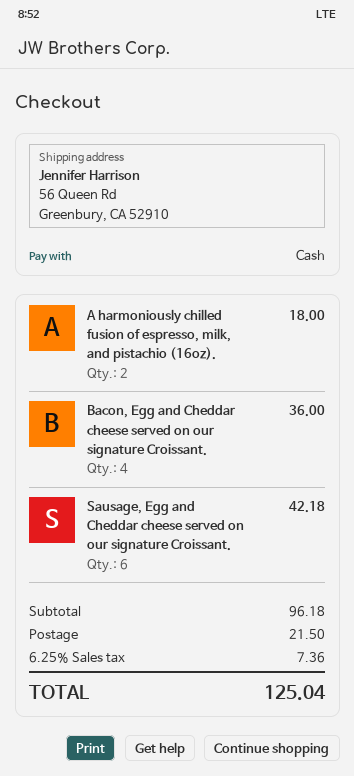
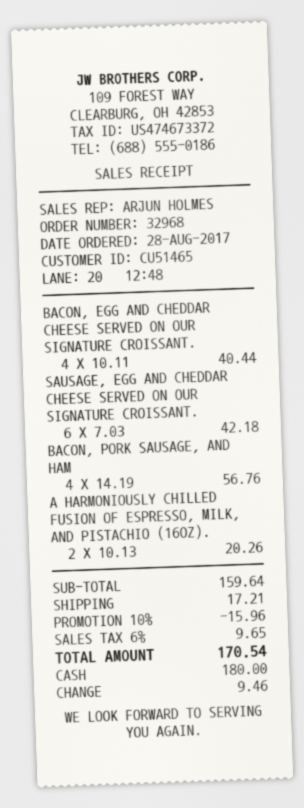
A harmoniously chilled fusion of espresso, milk, and pistachio (16oz).: 2 for 18.00 -> 2 for 20.26
Bacon, Egg and Cheddar cheese served on our signature Croissant.: 4 for 36.00 -> 4 for 40.44
BACON, PORK SAUSAGE, AND HAM: none -> 4 for 56.76
subtotal: 96.18 -> 159.64
discount: none -> 10% = 15.96
shipping: 21.50 -> 17.21
tax: 6.25% = 7.36 -> 6% = 9.65
total: 125.04 -> 170.54

